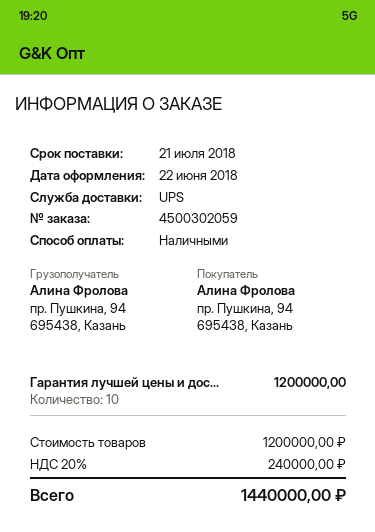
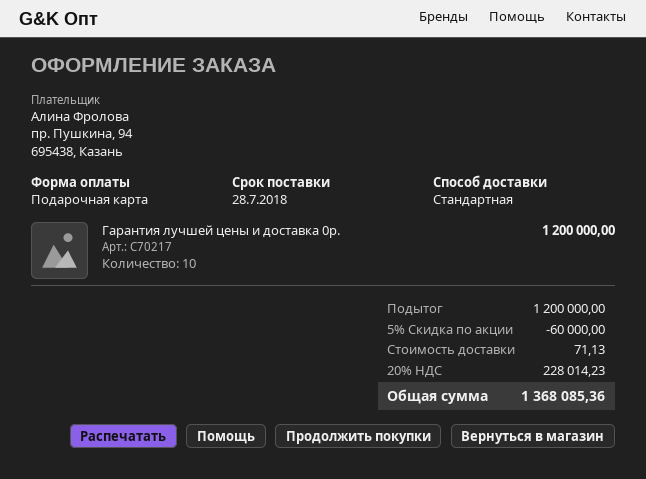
delivery date: 2018-07-21 -> 2018-07-28
payment method: cash -> gift card
shipping method: UPS -> standard
discount: none -> 5% = 60000.00
shipping: none -> 71.13
tax: 20% = 240000.00 -> 20% = 228014.23
total: 1440000.00 -> 1368085.36

